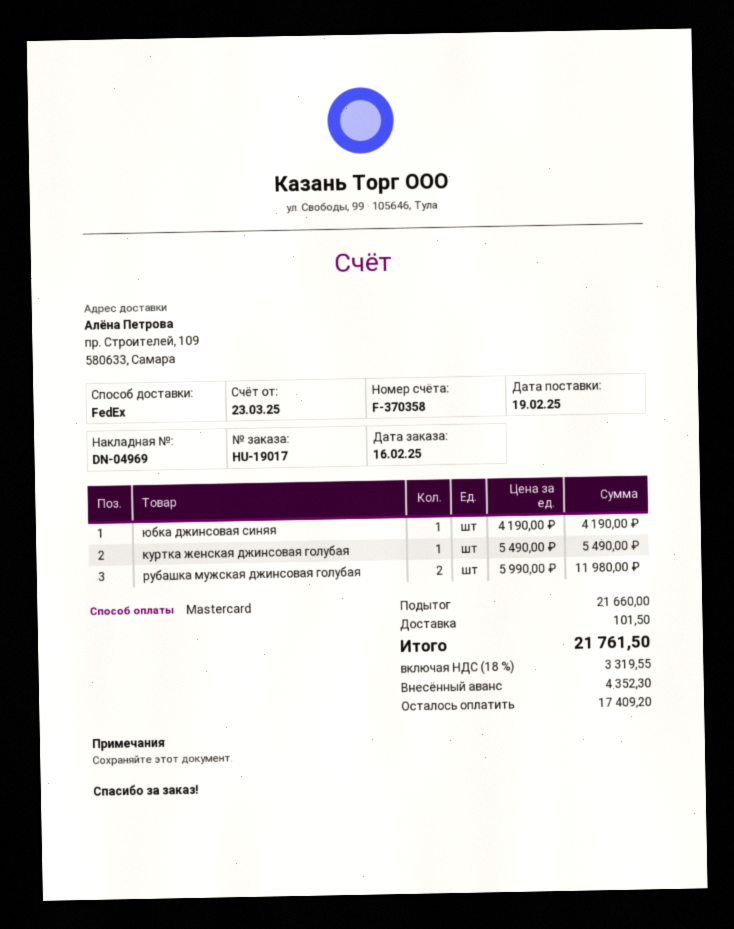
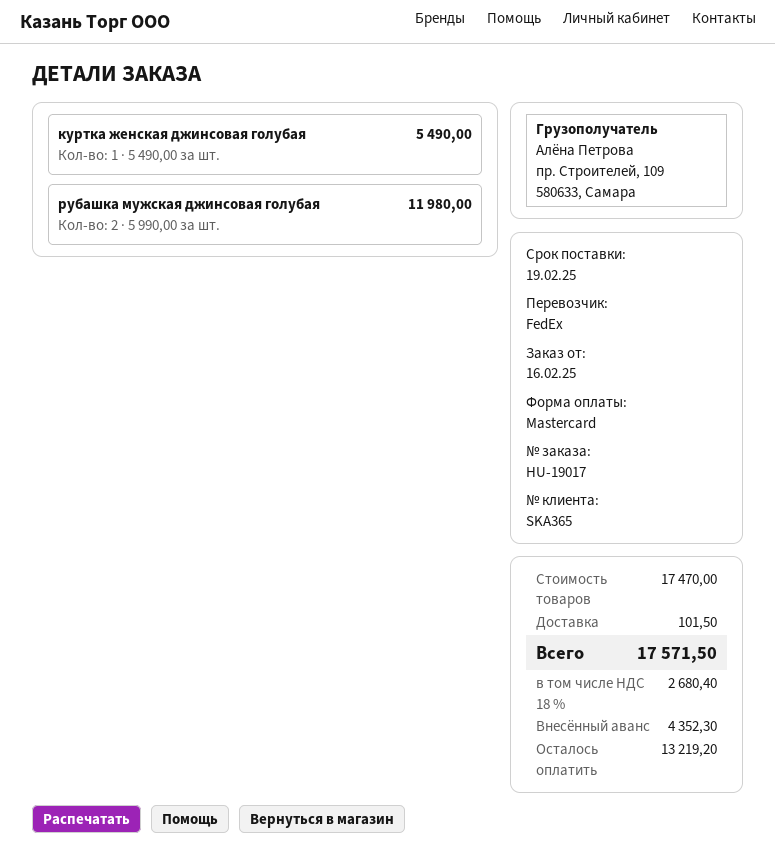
юбка джинсовая синяя: 1 x 4190.00 = 4190.00 -> none
subtotal: 21660.00 -> 17470.00
tax: 18% = 3319.55 -> 18% = 2680.40
total: 21761.50 -> 17571.50
balance: 17409.20 -> 13219.20

